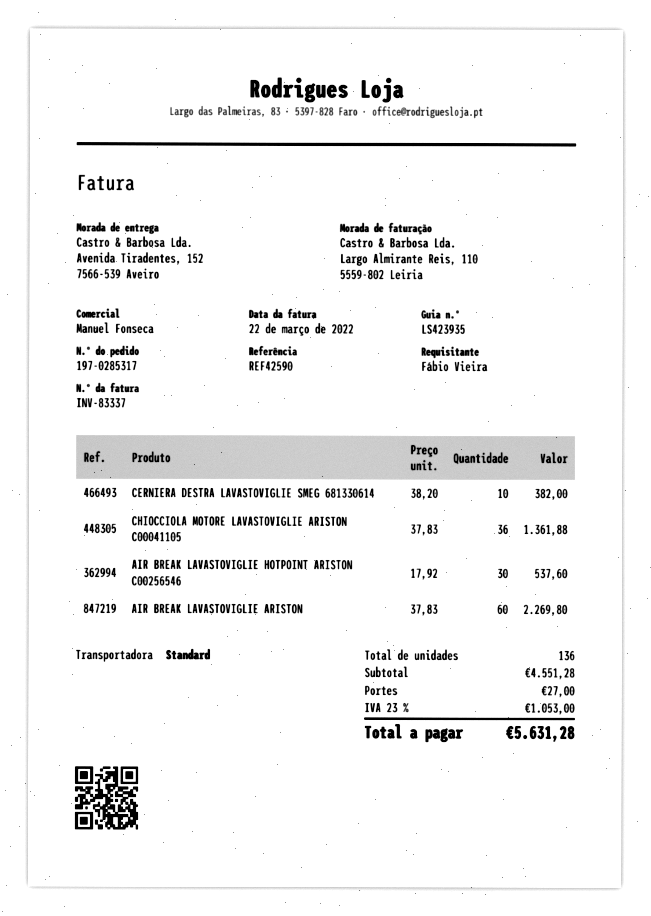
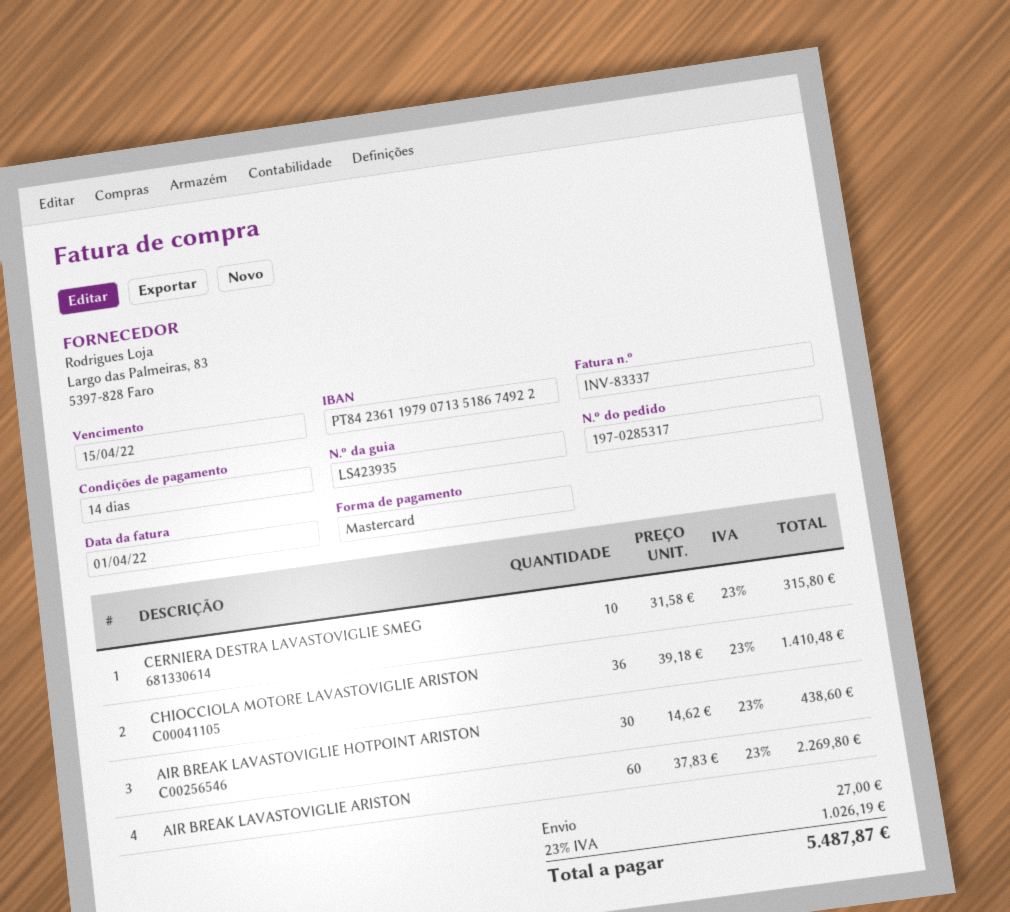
invoice date: 2022-03-22 -> 2022-04-01
CERNIERA DESTRA LAVASTOVIGLIE SMEG 681330614: 10 x 38.20 = 382.00 -> 10 x 31.58 = 315.80
CHIOCCIOLA MOTORE LAVASTOVIGLIE ARISTON C00041105: 36 x 37.83 = 1361.88 -> 36 x 39.18 = 1410.48
AIR BREAK LAVASTOVIGLIE HOTPOINT ARISTON C00256546: 30 x 17.92 = 537.60 -> 30 x 14.62 = 438.60
tax: 23% = 1053.00 -> 23% = 1026.19
total: 5631.28 -> 5487.87

